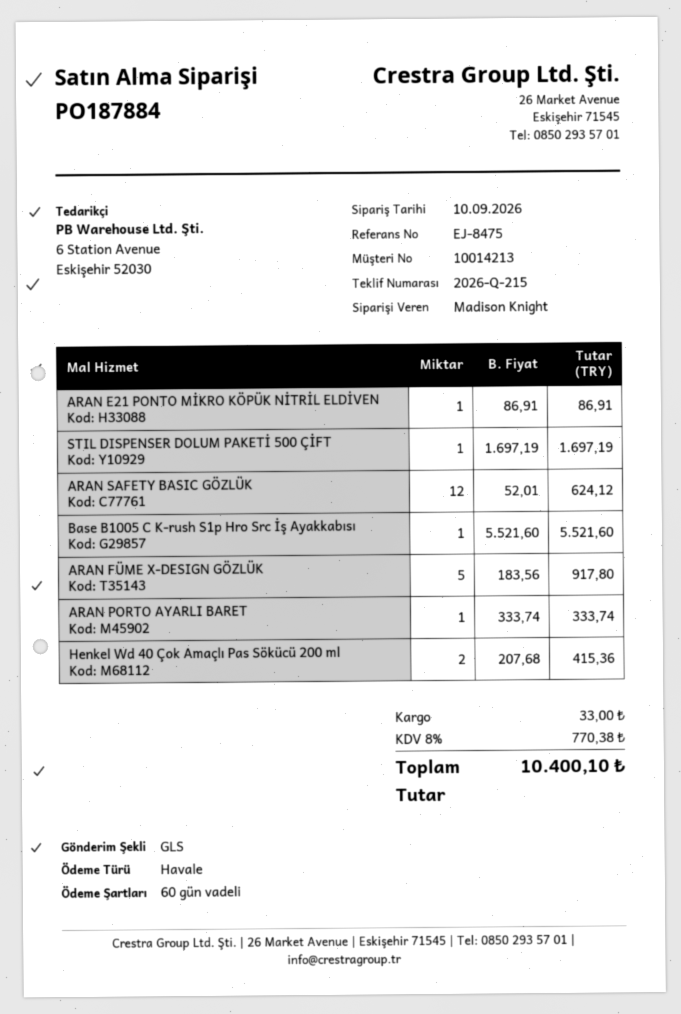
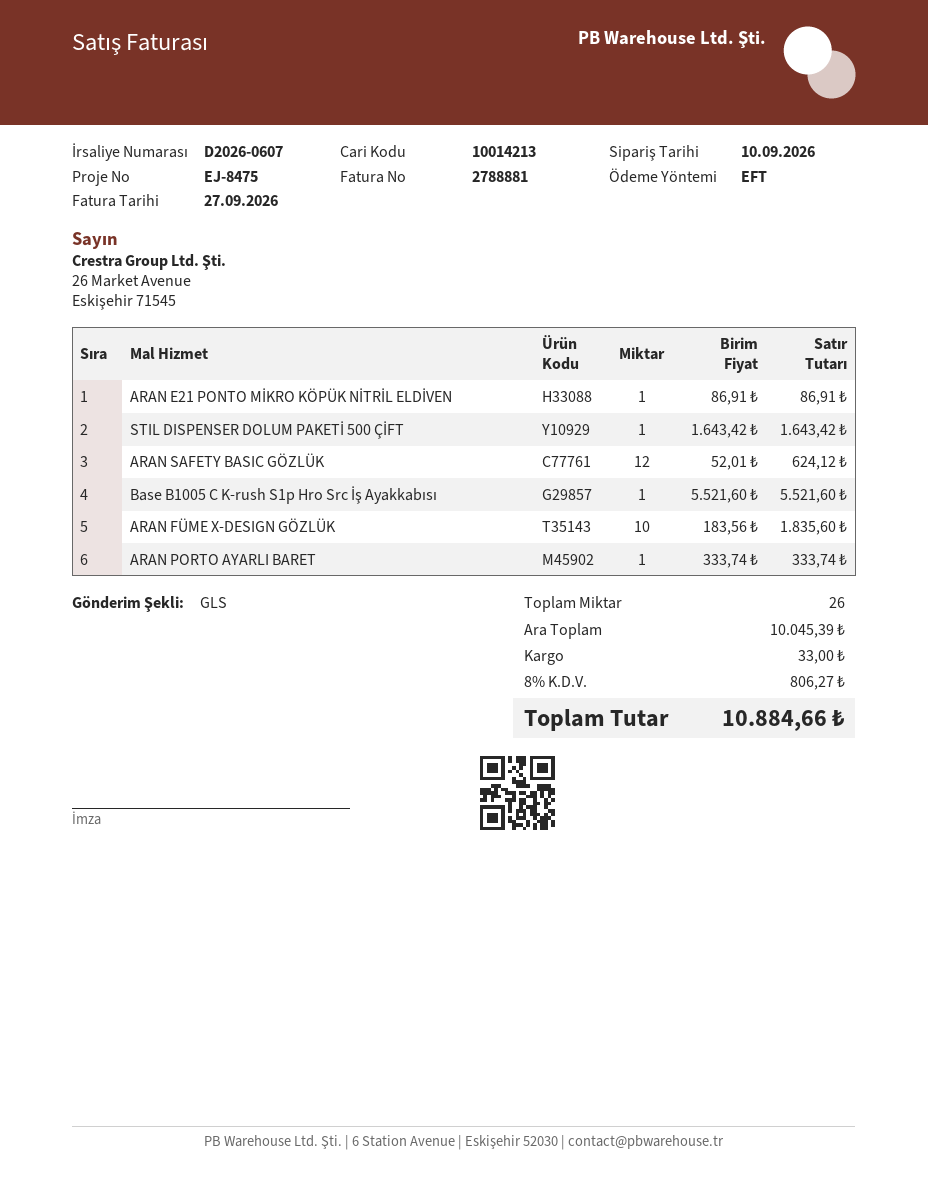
STIL DISPENSER DOLUM PAKETİ 500 ÇİFT: 1 x 1697.19 = 1697.19 -> 1 x 1643.42 = 1643.42
ARAN FÜME X-DESIGN GÖZLÜK: 5 x 183.56 = 917.80 -> 10 x 183.56 = 1835.60
Henkel Wd 40 Çok Amaçlı Pas Sökücü 200 ml: 2 x 207.68 = 415.36 -> none
tax: 8% = 770.38 -> 8% = 806.27
total: 10400.10 -> 10884.66

